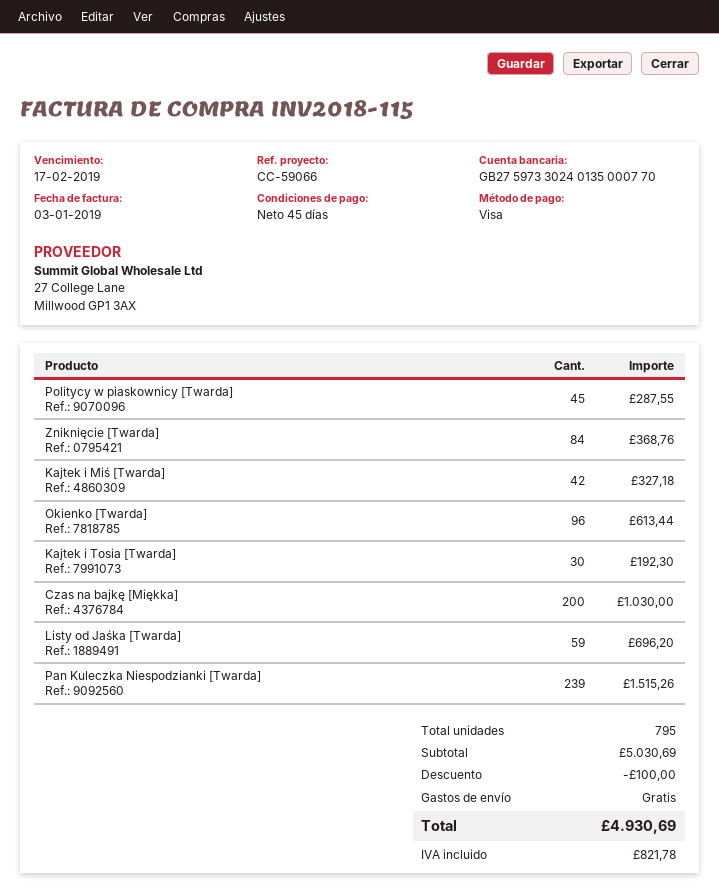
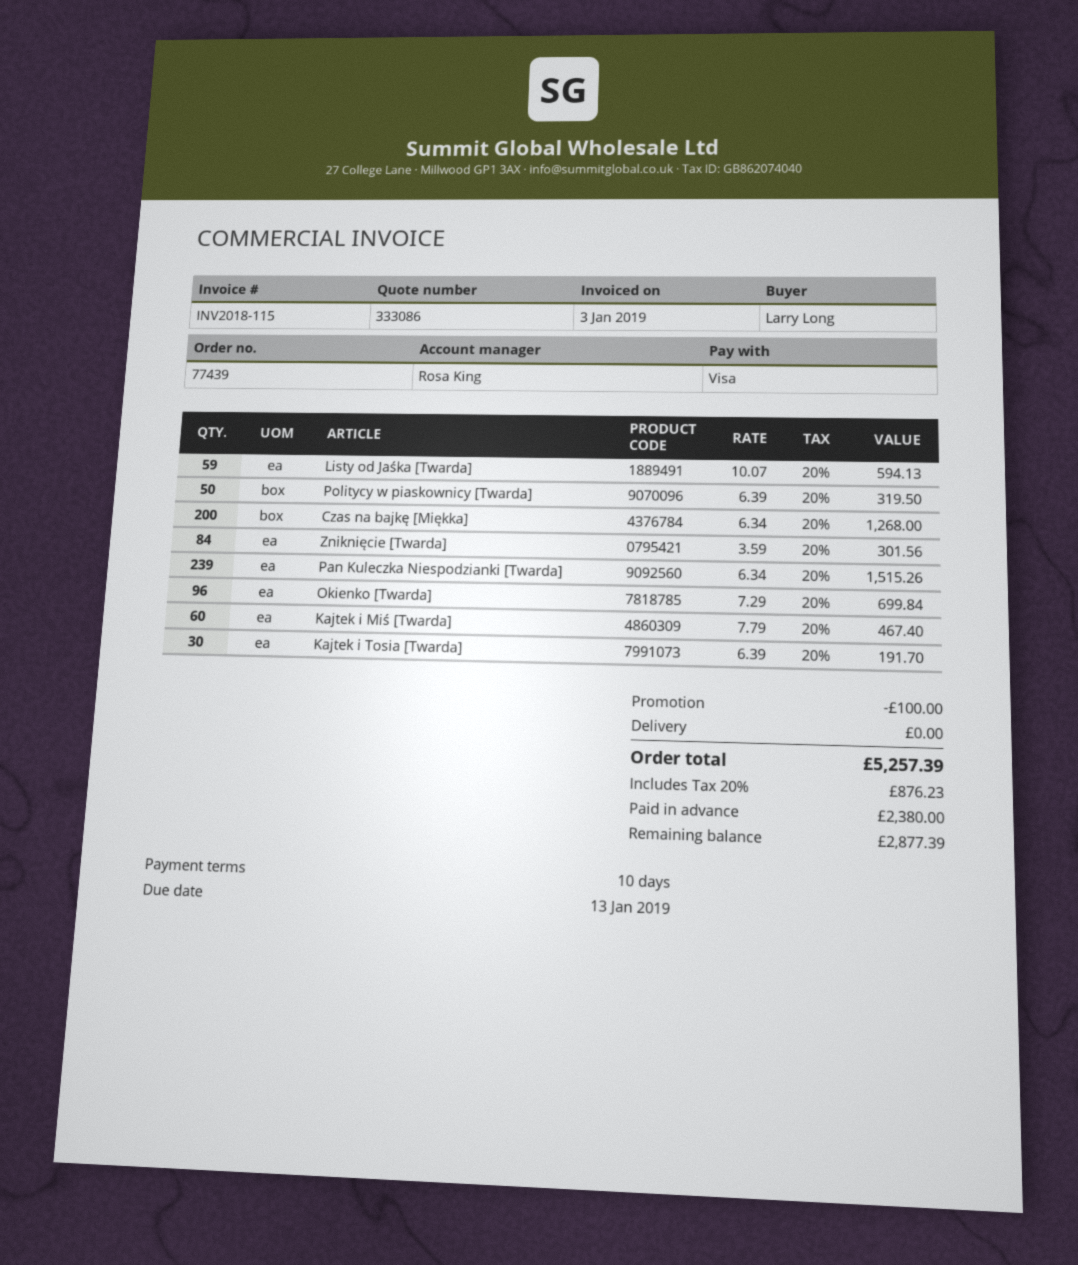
payment terms: 45 days -> 10 days
due date: 2019-02-17 -> 2019-01-13
Politycy w piaskownicy [Twarda]: 45 for 287.55 -> 50 for 319.50
Zniknięcie [Twarda]: 84 for 368.76 -> 84 for 301.56
Kajtek i Miś [Twarda]: 42 for 327.18 -> 60 for 467.40
Okienko [Twarda]: 96 for 613.44 -> 96 for 699.84
Kajtek i Tosia [Twarda]: 30 for 192.30 -> 30 for 191.70
Czas na bajkę [Miękka]: 200 for 1030.00 -> 200 for 1268.00
Listy od Jaśka [Twarda]: 59 for 696.20 -> 59 for 594.13
tax: 821.78 -> 876.23
total: 4930.69 -> 5257.39

